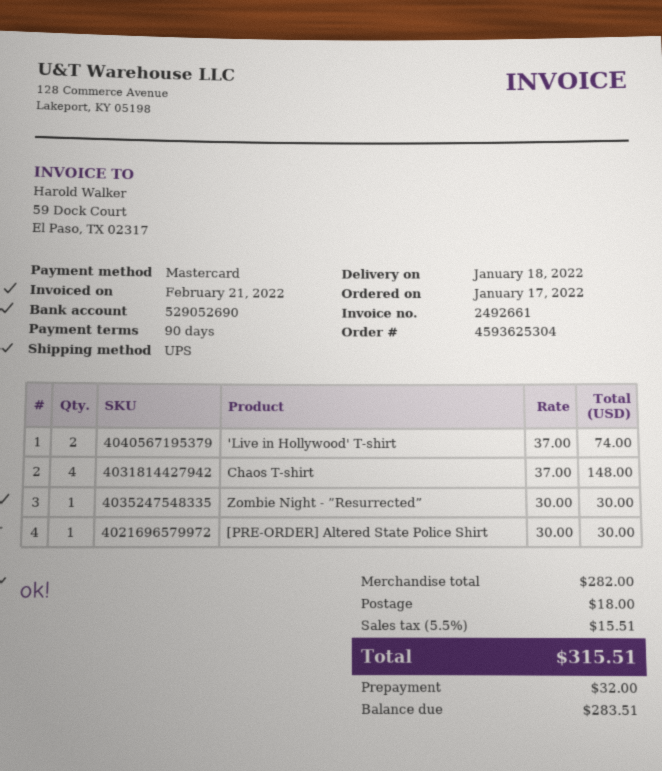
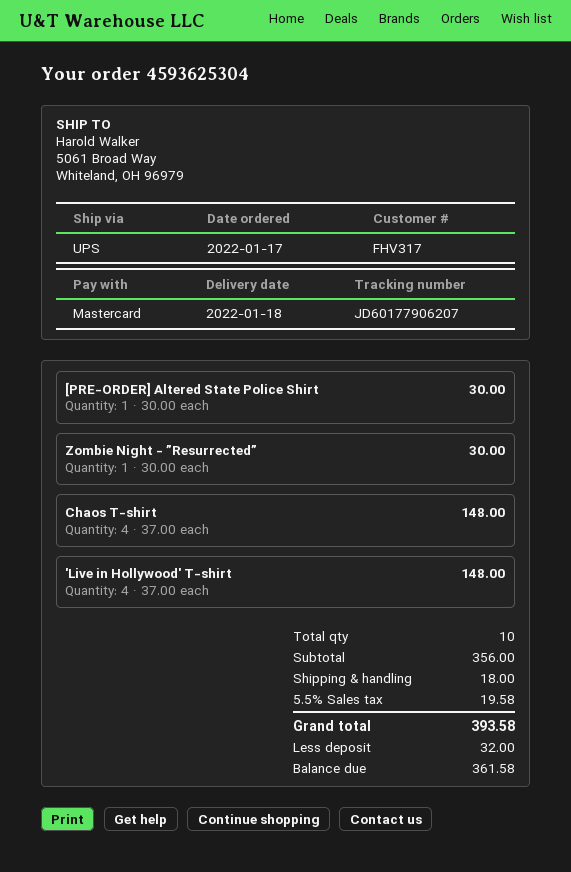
'Live in Hollywood' T-shirt: 2 x 37.00 = 74.00 -> 4 x 37.00 = 148.00
subtotal: 282.00 -> 356.00
tax: 5.5% = 15.51 -> 5.5% = 19.58
total: 315.51 -> 393.58
balance: 283.51 -> 361.58

